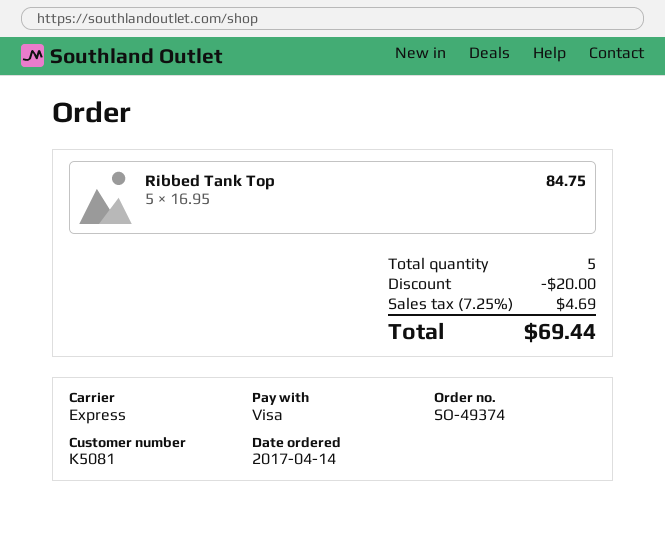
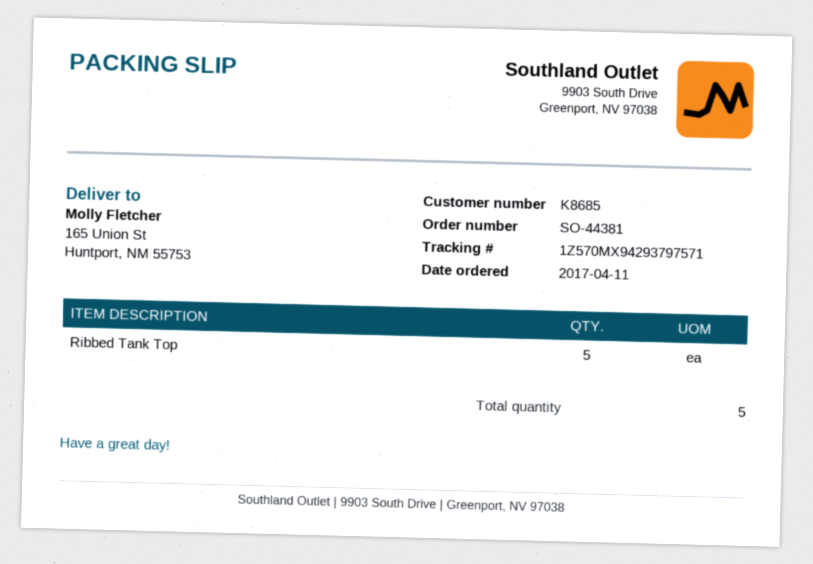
order number: SO-49374 -> SO-44381
order date: 2017-04-14 -> 2017-04-11
customer number: K5081 -> K8685

